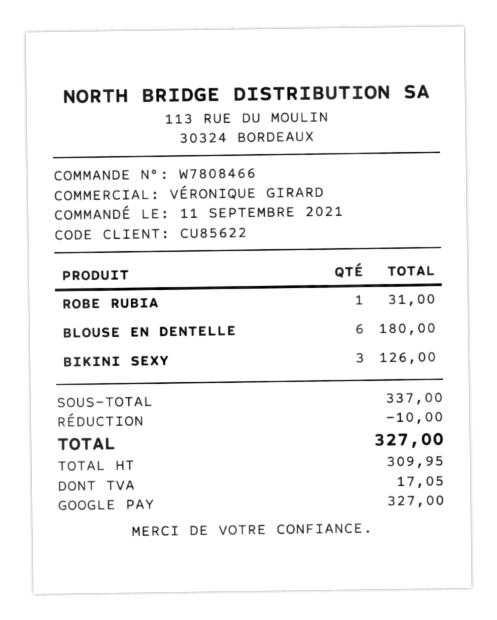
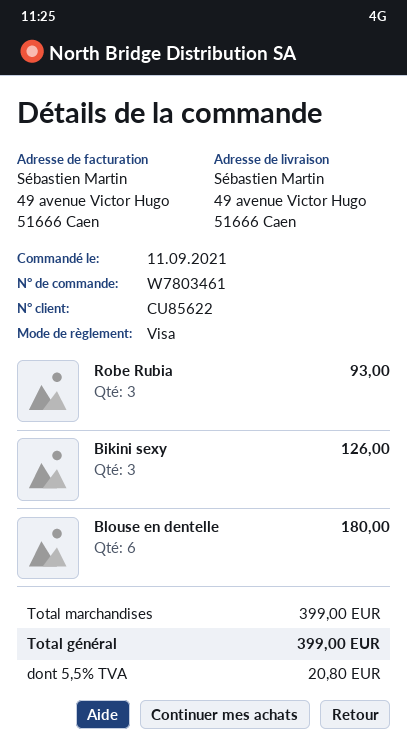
order number: W7808466 -> W7803461
payment method: Google Pay -> Visa
ROBE RUBIA: 1 for 31.00 -> 3 for 93.00
subtotal: 337.00 -> 399.00
discount: 10.00 -> none
tax: 17.05 -> 20.80
total: 327.00 -> 399.00

